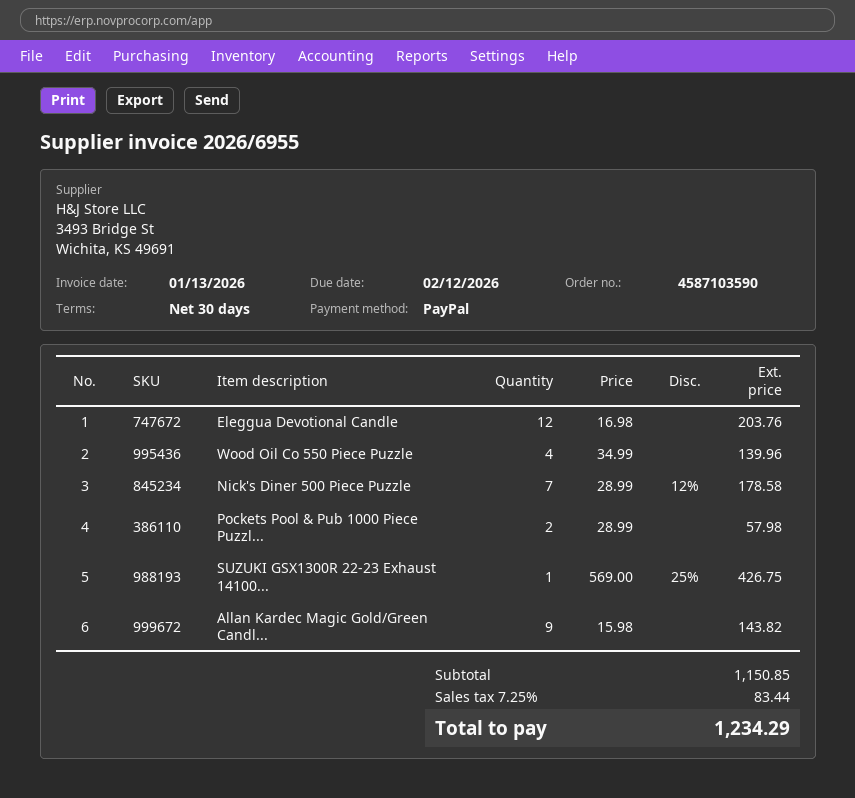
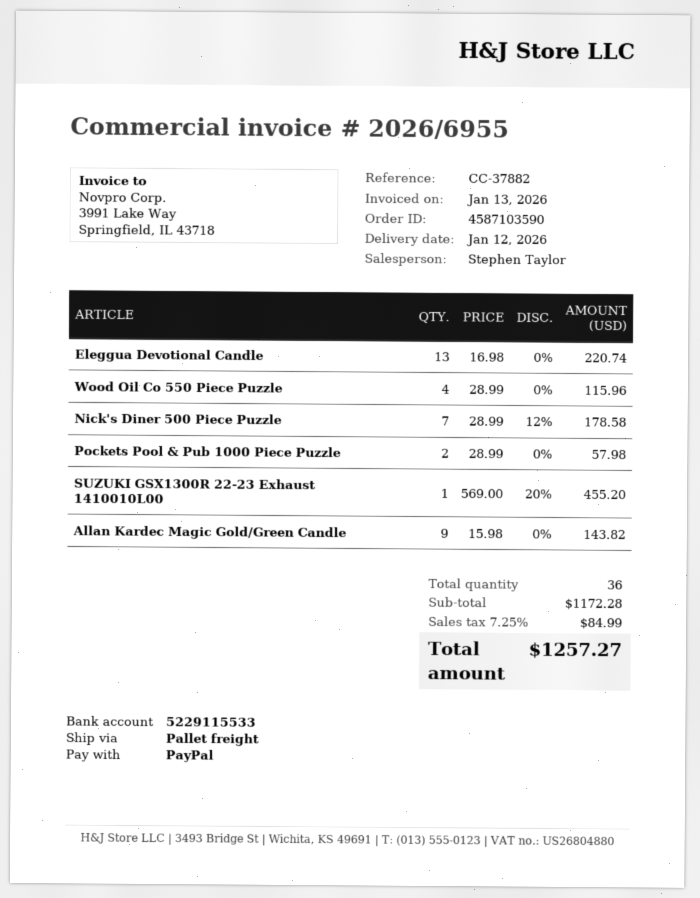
Eleggua Devotional Candle: 12 x 16.98 = 203.76 -> 13 x 16.98 = 220.74
Wood Oil Co 550 Piece Puzzle: 4 x 34.99 = 139.96 -> 4 x 28.99 = 115.96
SUZUKI GSX1300R 22-23 Exhaust 14100...: 1 x 569.00 - 25% = 426.75 -> 1 x 569.00 - 20% = 455.20
subtotal: 1150.85 -> 1172.28
tax: 7.25% = 83.44 -> 7.25% = 84.99
total: 1234.29 -> 1257.27

